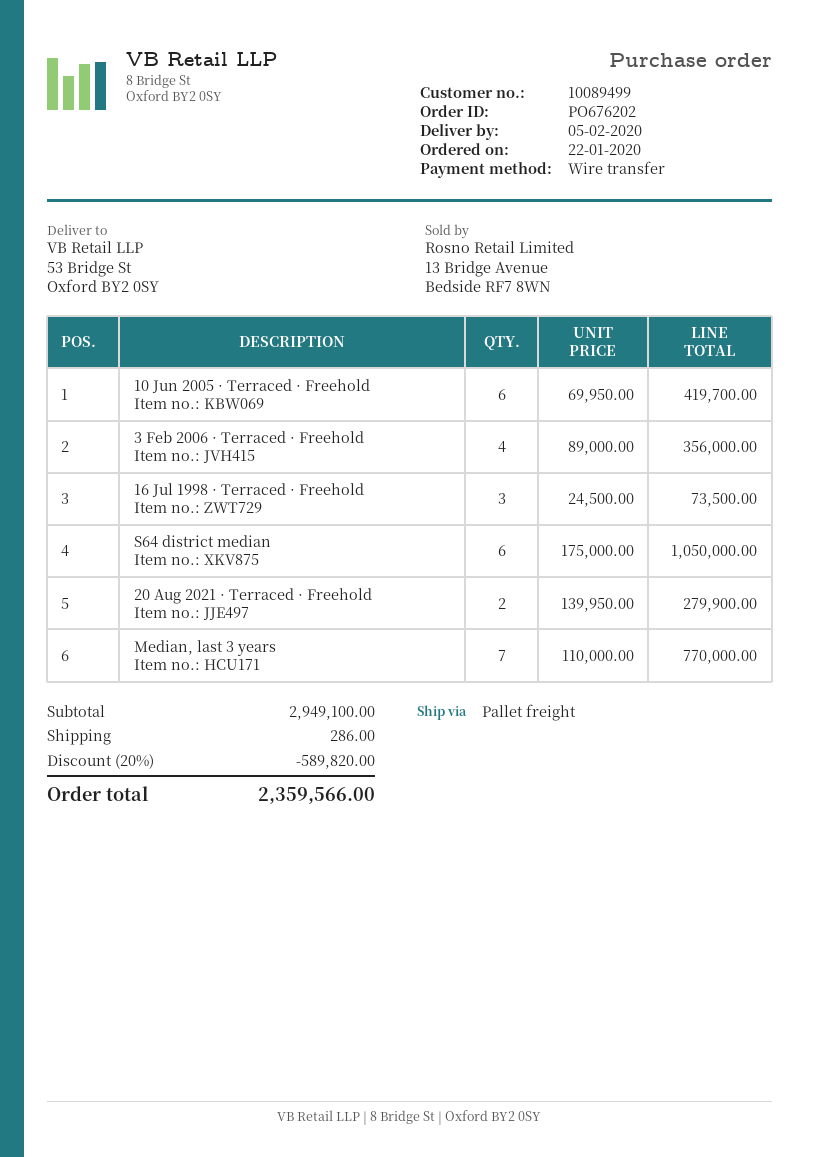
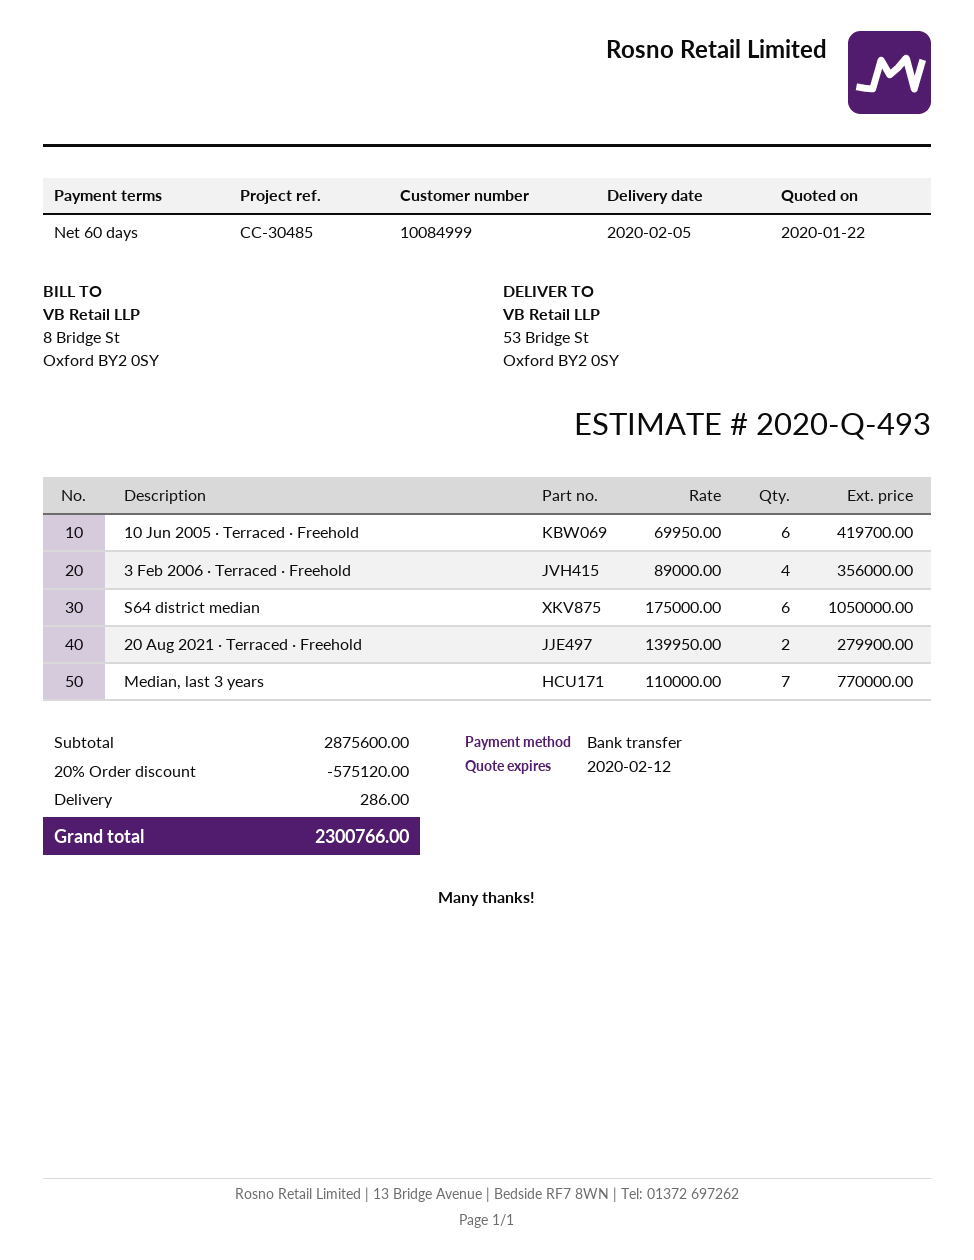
customer number: 10089499 -> 10084999
16 Jul 1998 · Terraced · Freehold: 3 x 24500.00 = 73500.00 -> none
subtotal: 2949100.00 -> 2875600.00
discount: 20% = 589820.00 -> 20% = 575120.00
total: 2359566.00 -> 2300766.00

